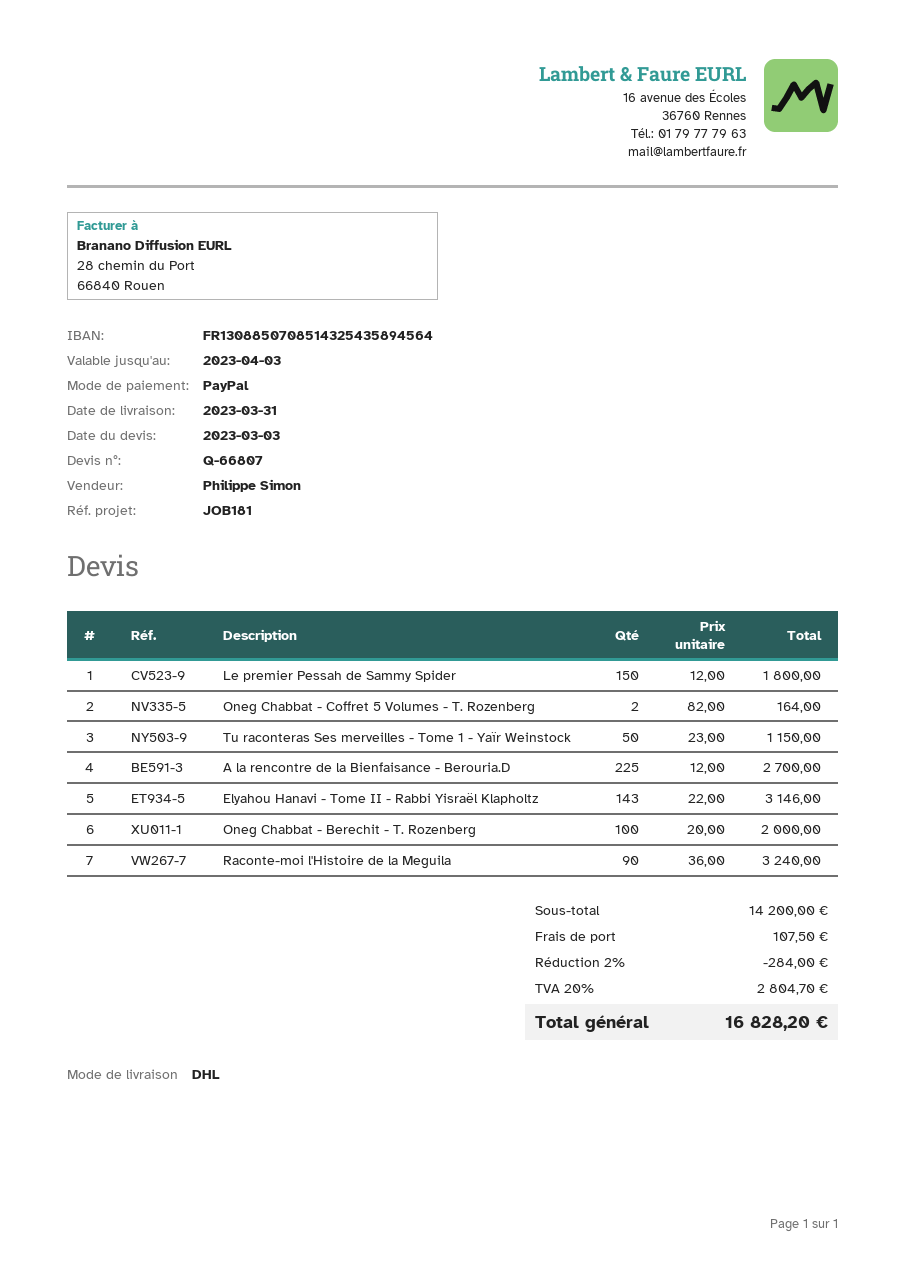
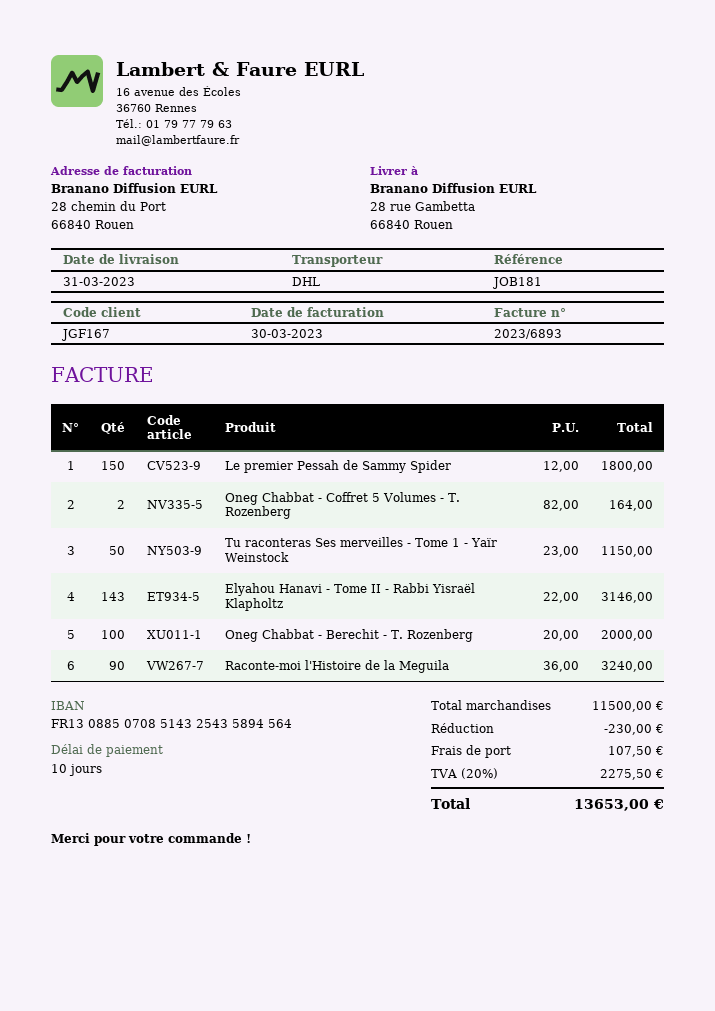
A la rencontre de la Bienfaisance - Berouria.D: 225 x 12.00 = 2700.00 -> none
subtotal: 14200.00 -> 11500.00
discount: 284.00 -> 230.00
tax: 20% = 2804.70 -> 20% = 2275.50
total: 16828.20 -> 13653.00

